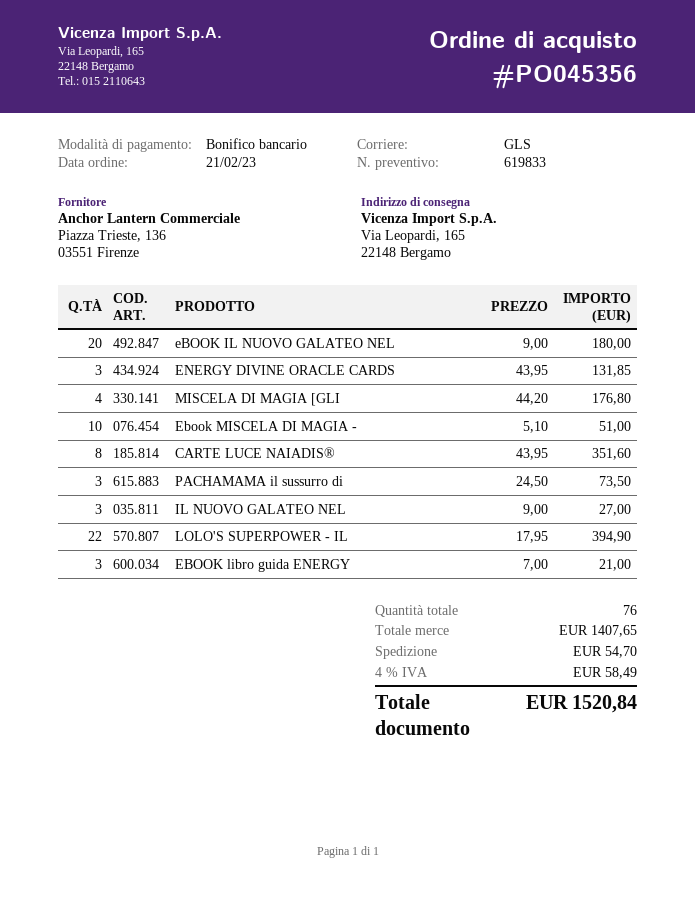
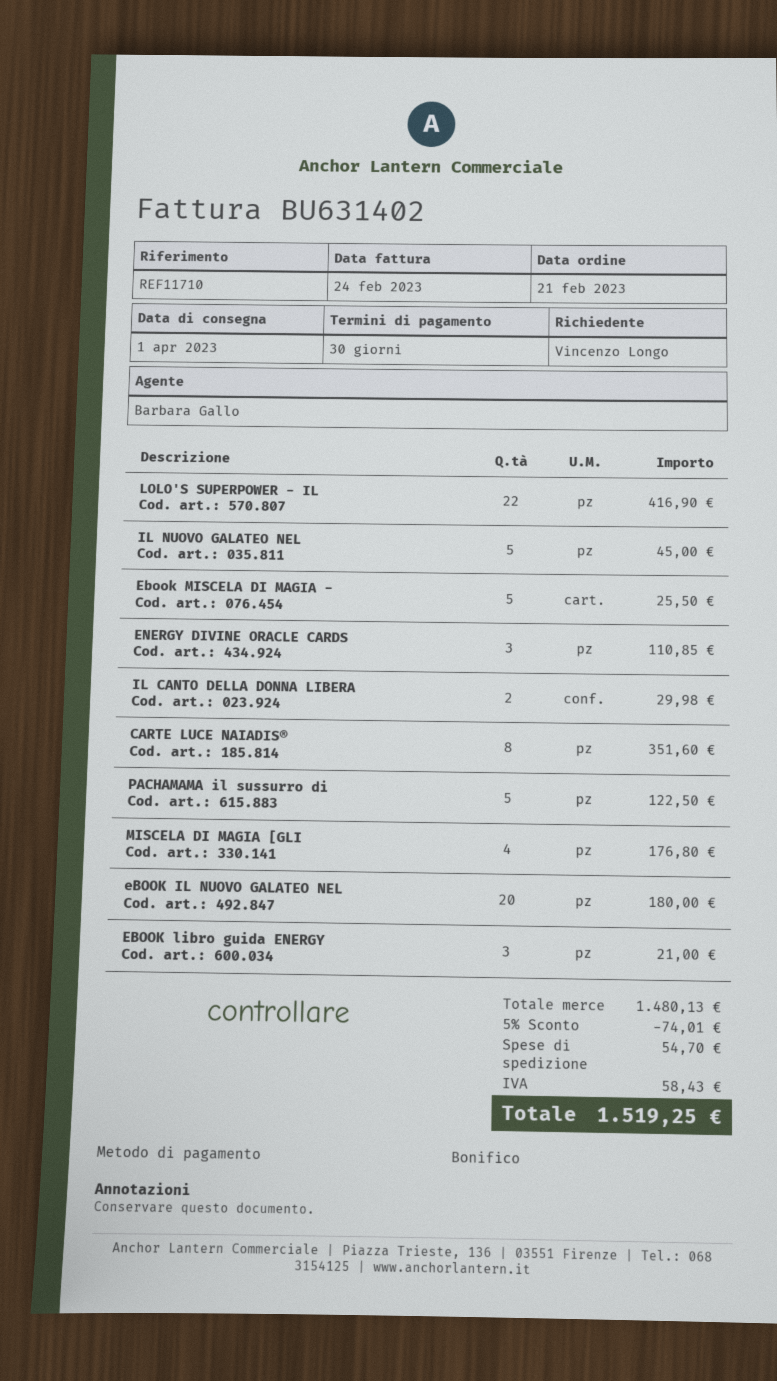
ENERGY DIVINE ORACLE CARDS: 3 for 131.85 -> 3 for 110.85
Ebook MISCELA DI MAGIA -: 10 for 51.00 -> 5 for 25.50
PACHAMAMA il sussurro di: 3 for 73.50 -> 5 for 122.50
IL NUOVO GALATEO NEL: 3 for 27.00 -> 5 for 45.00
LOLO'S SUPERPOWER - IL: 22 for 394.90 -> 22 for 416.90
IL CANTO DELLA DONNA LIBERA: none -> 2 for 29.98
subtotal: 1407.65 -> 1480.13
discount: none -> 5% = 74.01
tax: 58.49 -> 58.43
total: 1520.84 -> 1519.25

